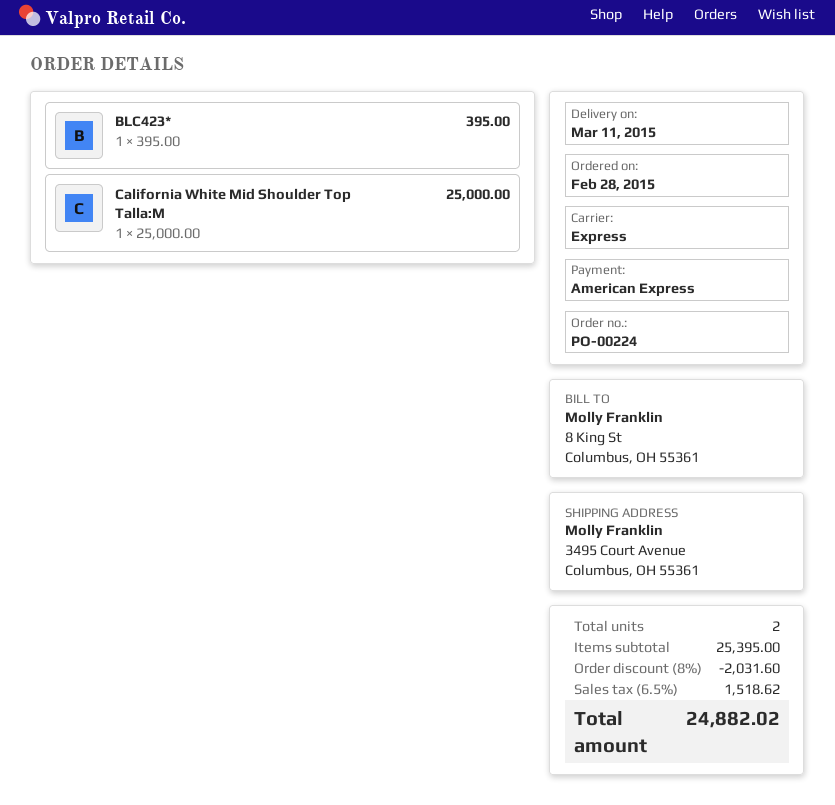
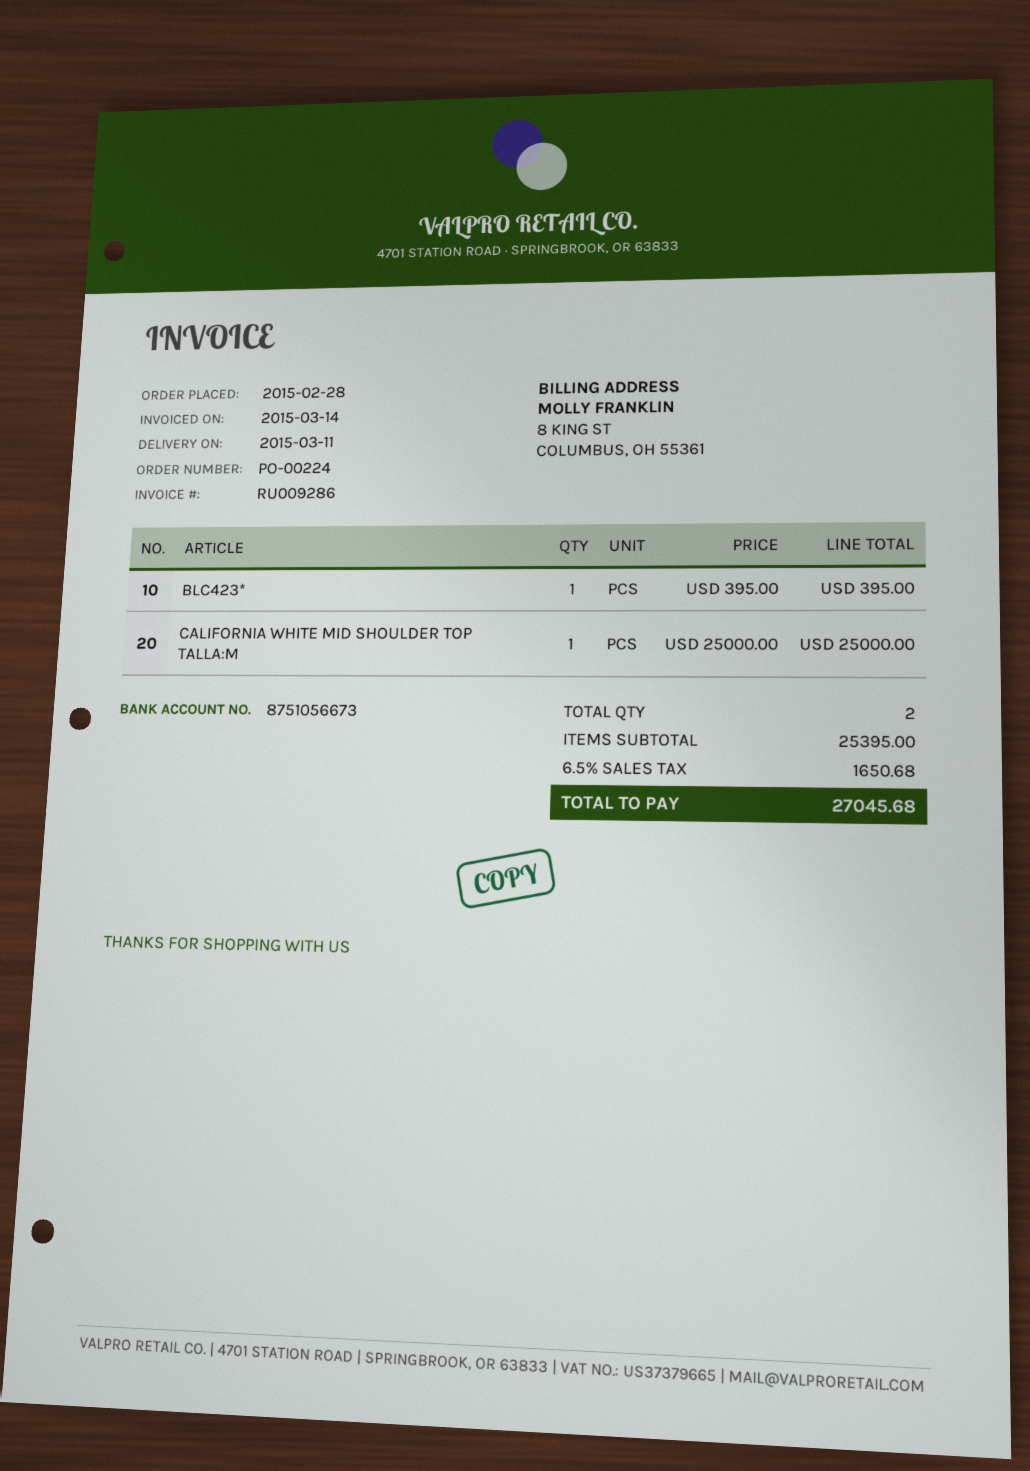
discount: 8% = 2031.60 -> none
tax: 6.5% = 1518.62 -> 6.5% = 1650.68
total: 24882.02 -> 27045.68

